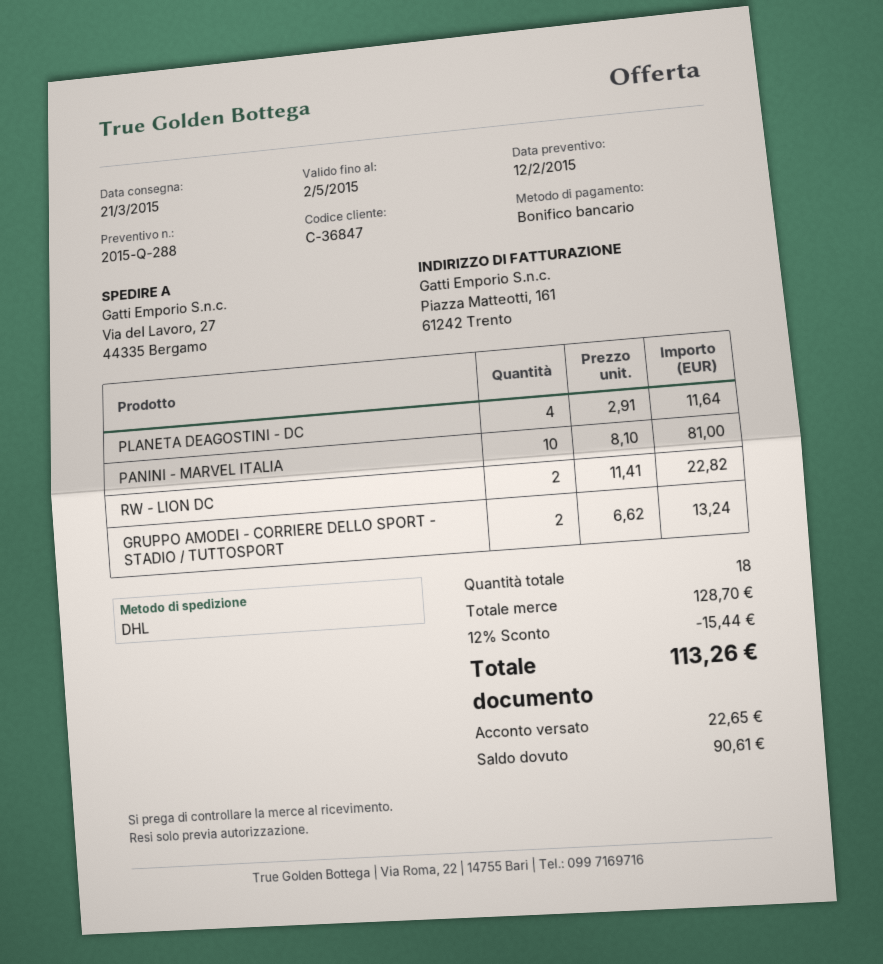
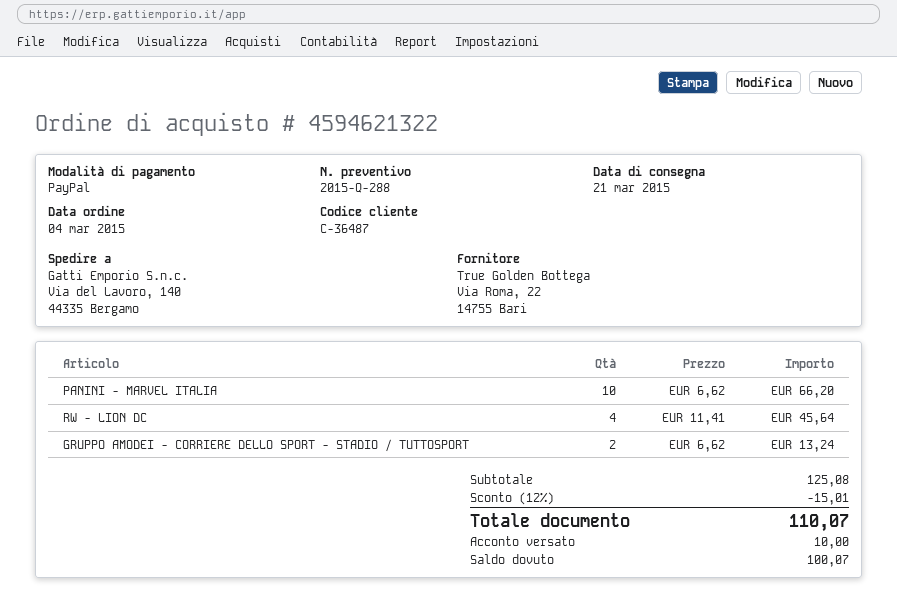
customer number: C-36847 -> C-36487
payment method: bank transfer -> PayPal
ship to: Via del Lavoro, 27, 44335 Bergamo -> Via del Lavoro, 140, 44335 Bergamo
PLANETA DEAGOSTINI - DC: 4 x 2.91 = 11.64 -> none
PANINI - MARVEL ITALIA: 10 x 8.10 = 81.00 -> 10 x 6.62 = 66.20
RW - LION DC: 2 x 11.41 = 22.82 -> 4 x 11.41 = 45.64
subtotal: 128.70 -> 125.08
discount: 12% = 15.44 -> 12% = 15.01
total: 113.26 -> 110.07
deposit: 22.65 -> 10.00
balance: 90.61 -> 100.07

